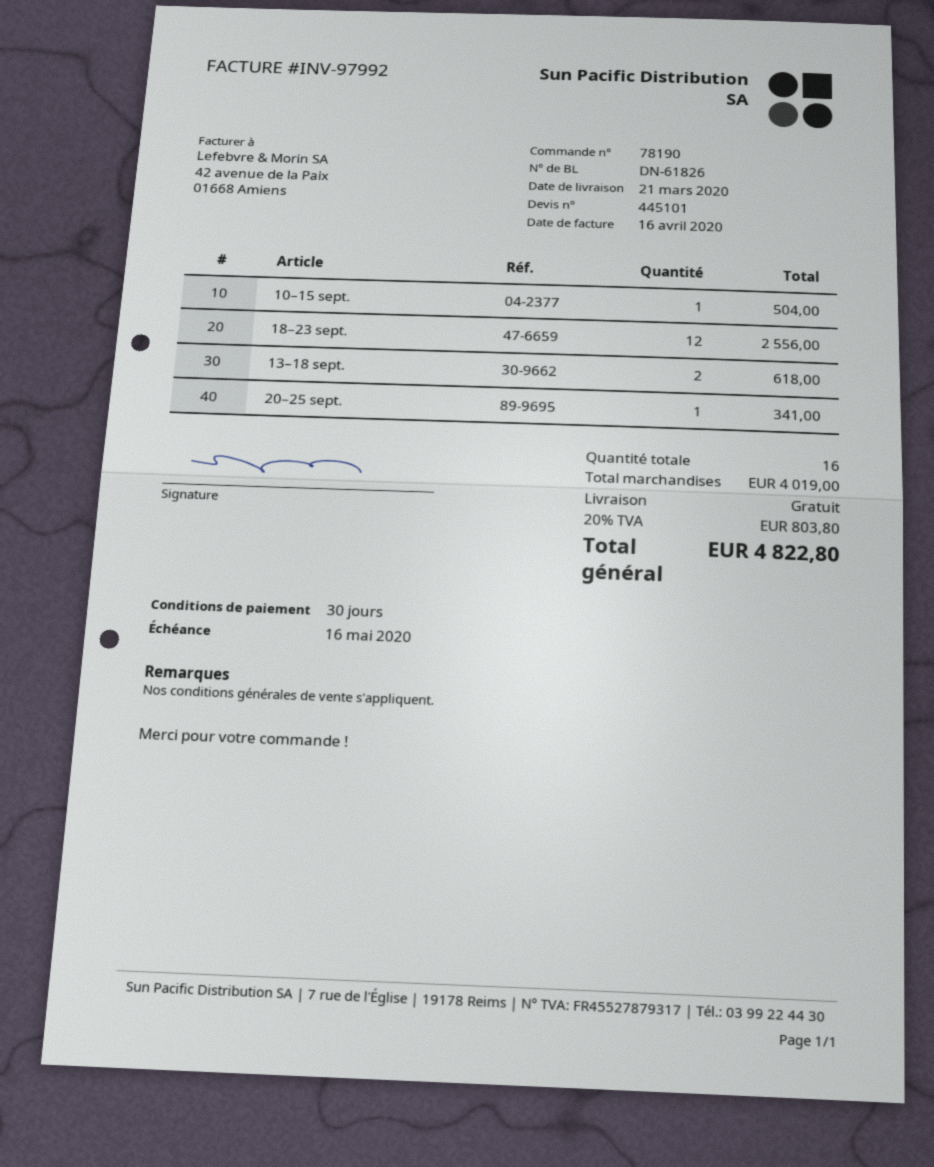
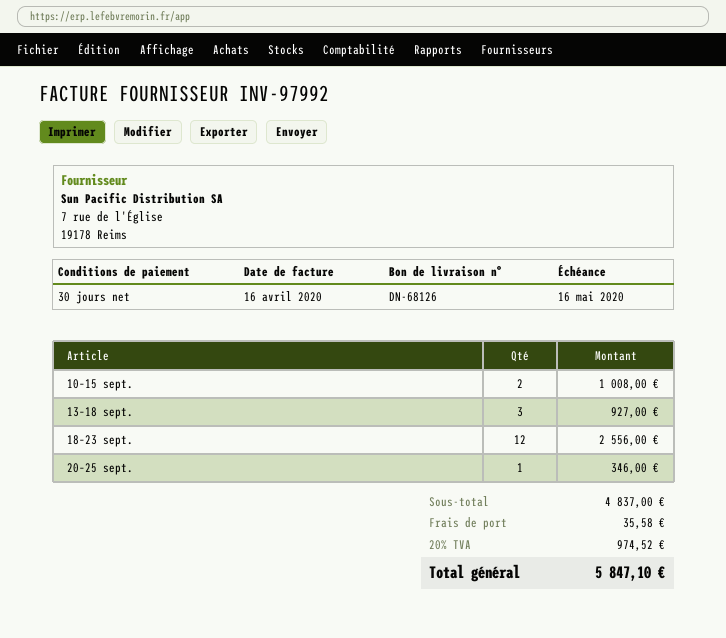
delivery note number: DN-61826 -> DN-68126
10–15 sept.: 1 for 504.00 -> 2 for 1008.00
13–18 sept.: 2 for 618.00 -> 3 for 927.00
20–25 sept.: 1 for 341.00 -> 1 for 346.00
subtotal: 4019.00 -> 4837.00
shipping: 0.00 -> 35.58
tax: 20% = 803.80 -> 20% = 974.52
total: 4822.80 -> 5847.10

